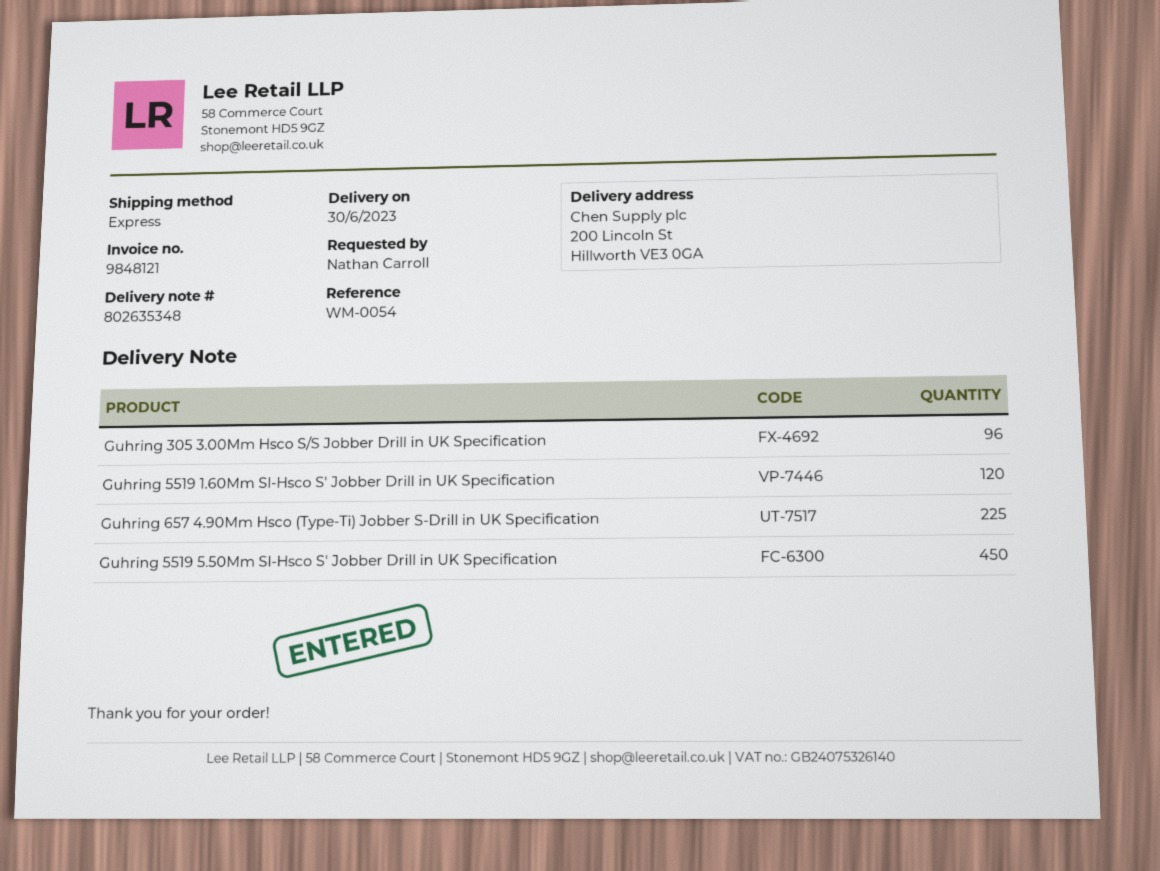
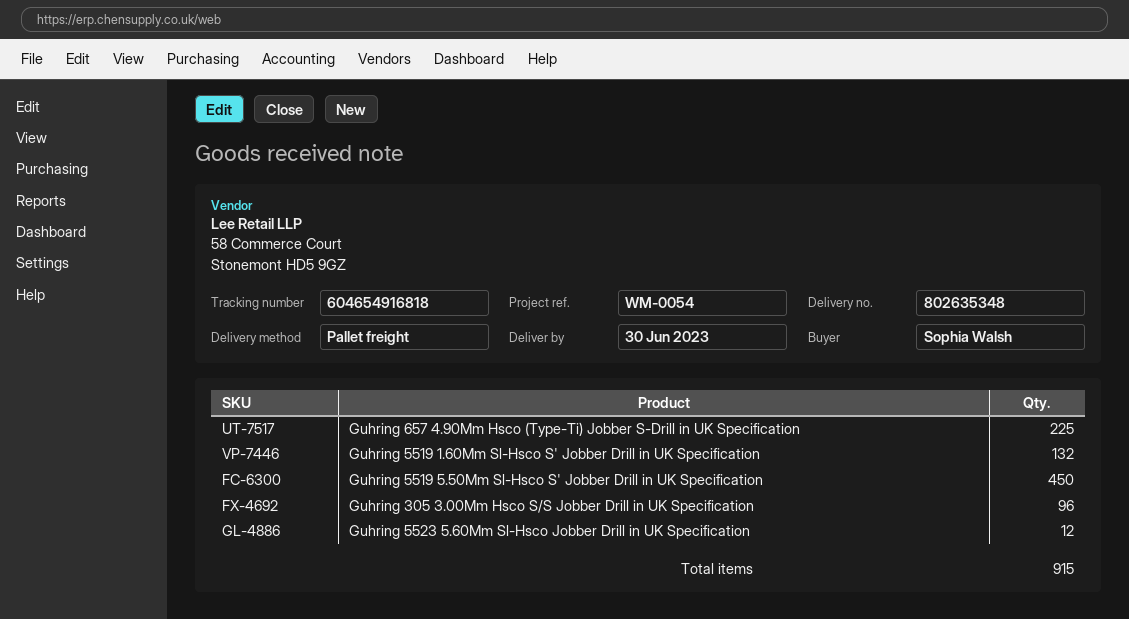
ordered by: Nathan Carroll -> Sophia Walsh
shipping method: express -> pallet freight
Guhring 5519 1.60Mm Sl-Hsco S' Jobber Drill in UK Specification: 120 -> 132
Guhring 5523 5.60Mm Sl-Hsco Jobber Drill in UK Specification: none -> 12

